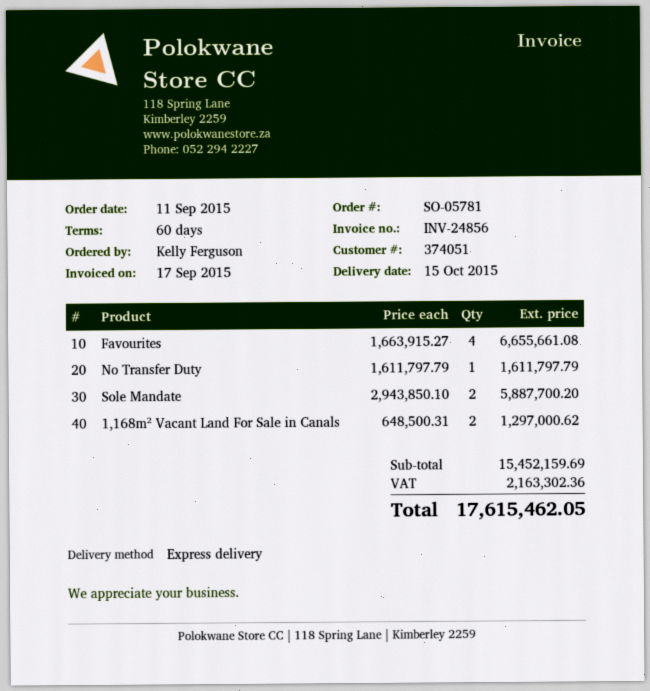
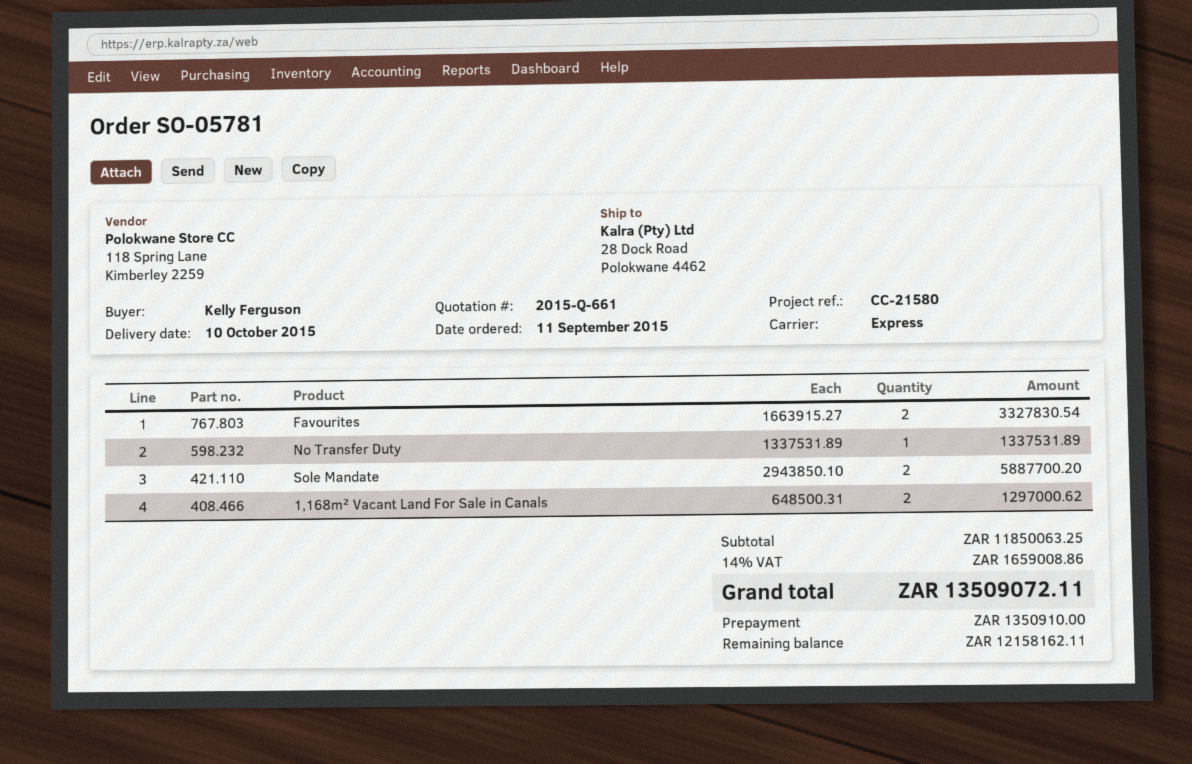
delivery date: 2015-10-15 -> 2015-10-10
Favourites: 4 x 1663915.27 = 6655661.08 -> 2 x 1663915.27 = 3327830.54
No Transfer Duty: 1 x 1611797.79 = 1611797.79 -> 1 x 1337531.89 = 1337531.89
subtotal: 15452159.69 -> 11850063.25
tax: 2163302.36 -> 1659008.86
total: 17615462.05 -> 13509072.11

